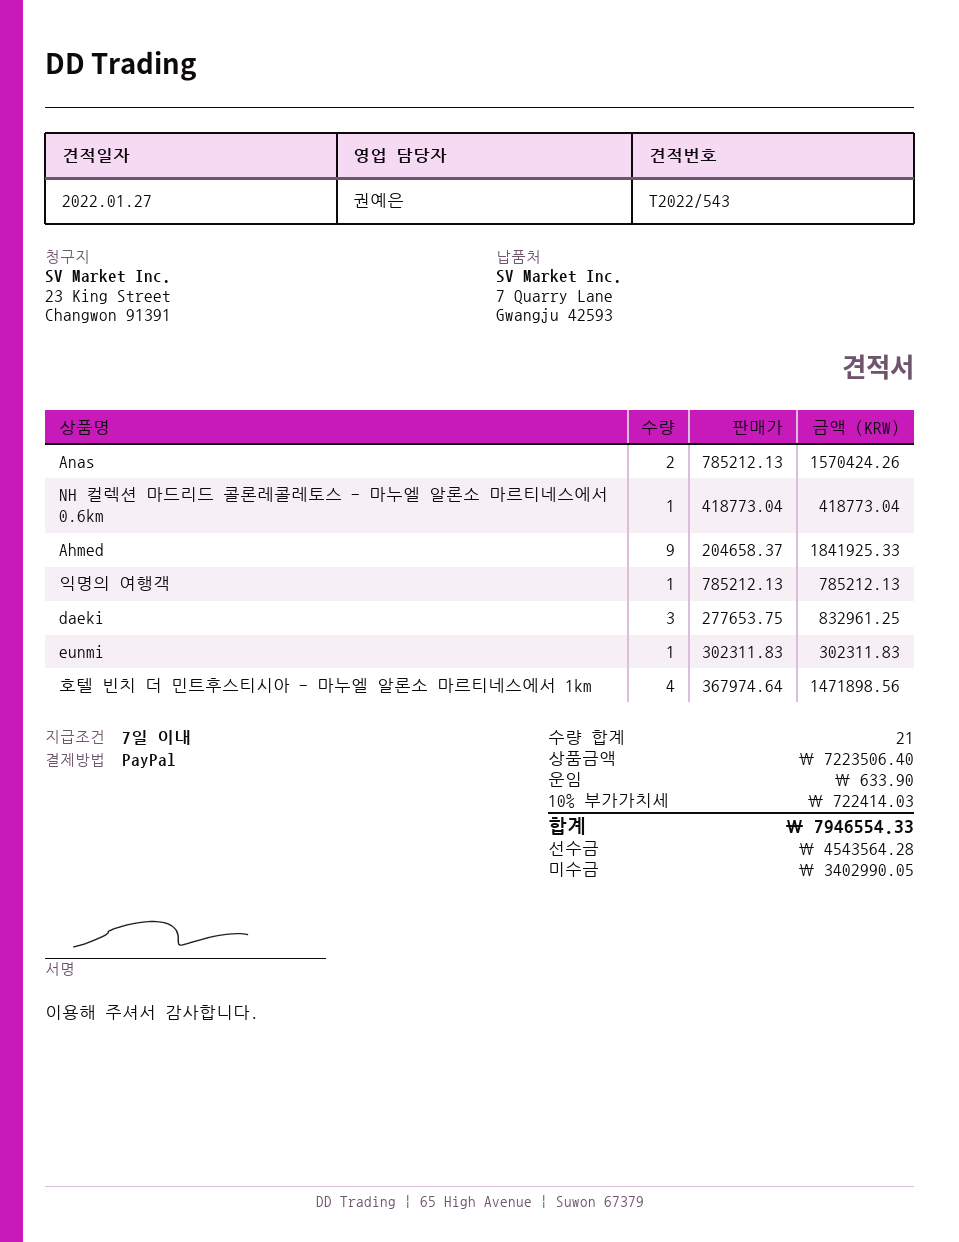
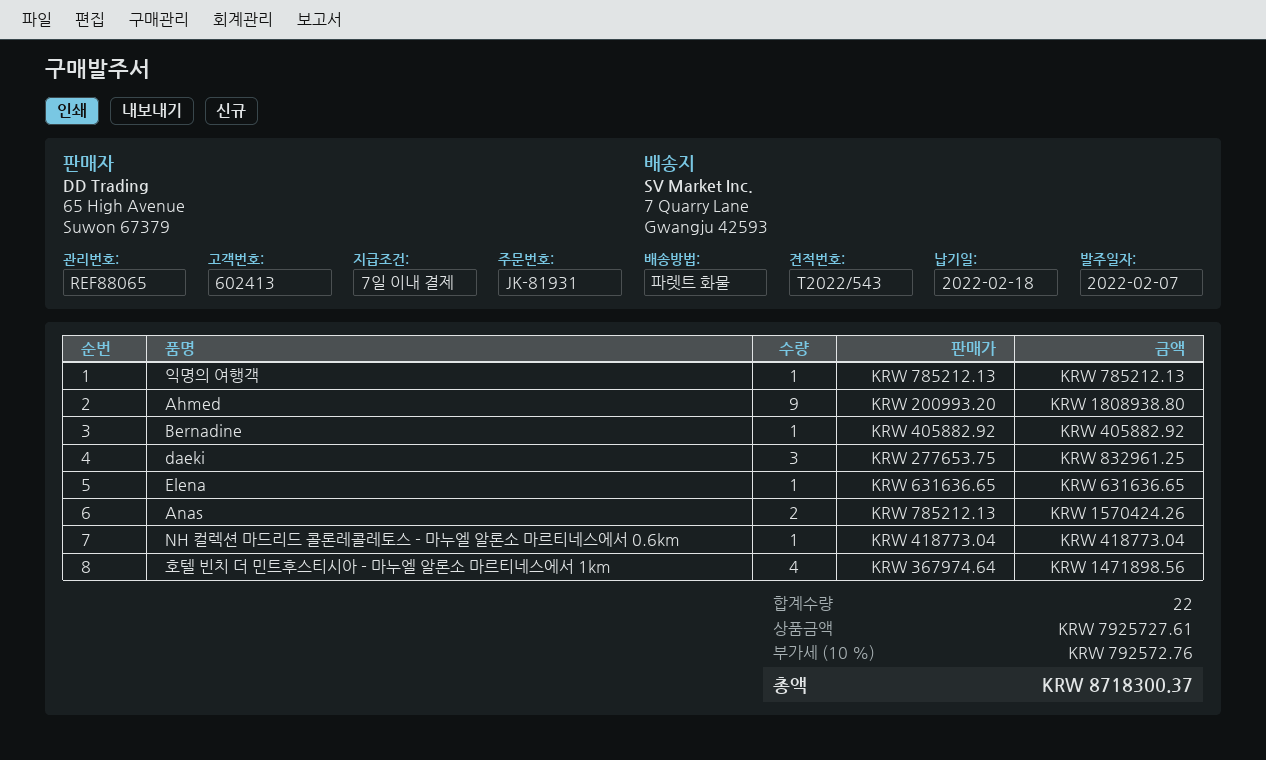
Ahmed: 9 x 204658.37 = 1841925.33 -> 9 x 200993.20 = 1808938.80
eunmi: 1 x 302311.83 = 302311.83 -> none
Bernadine: none -> 1 x 405882.92 = 405882.92
Elena: none -> 1 x 631636.65 = 631636.65
total quantity: 21 -> 22
subtotal: 7223506.40 -> 7925727.61
shipping: 633.90 -> none
tax: 10% = 722414.03 -> 10% = 792572.76
total: 7946554.33 -> 8718300.37

